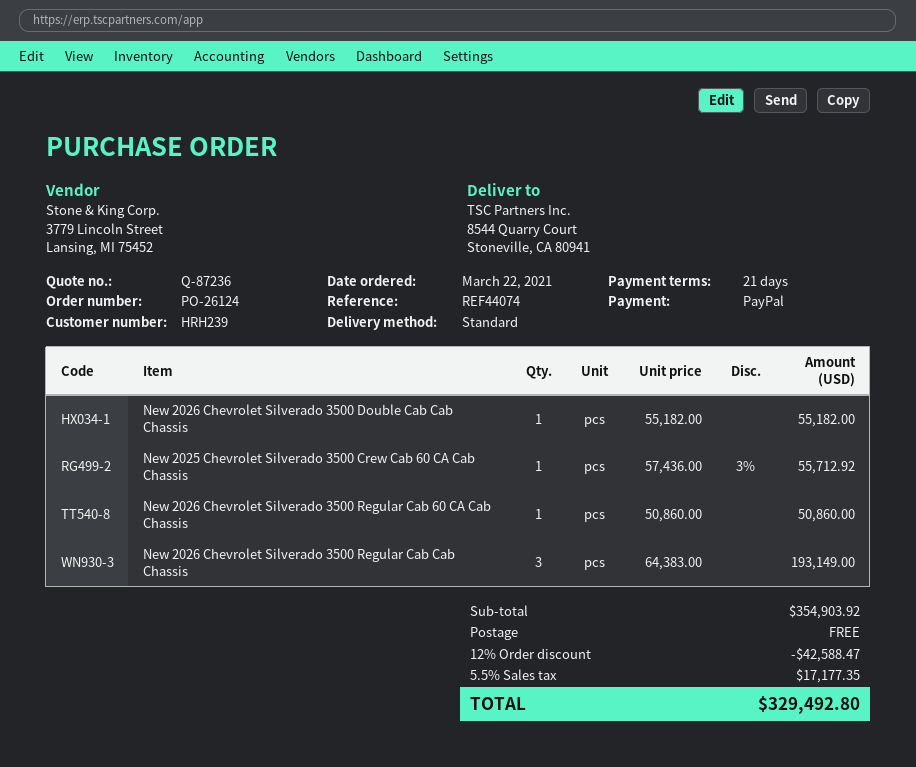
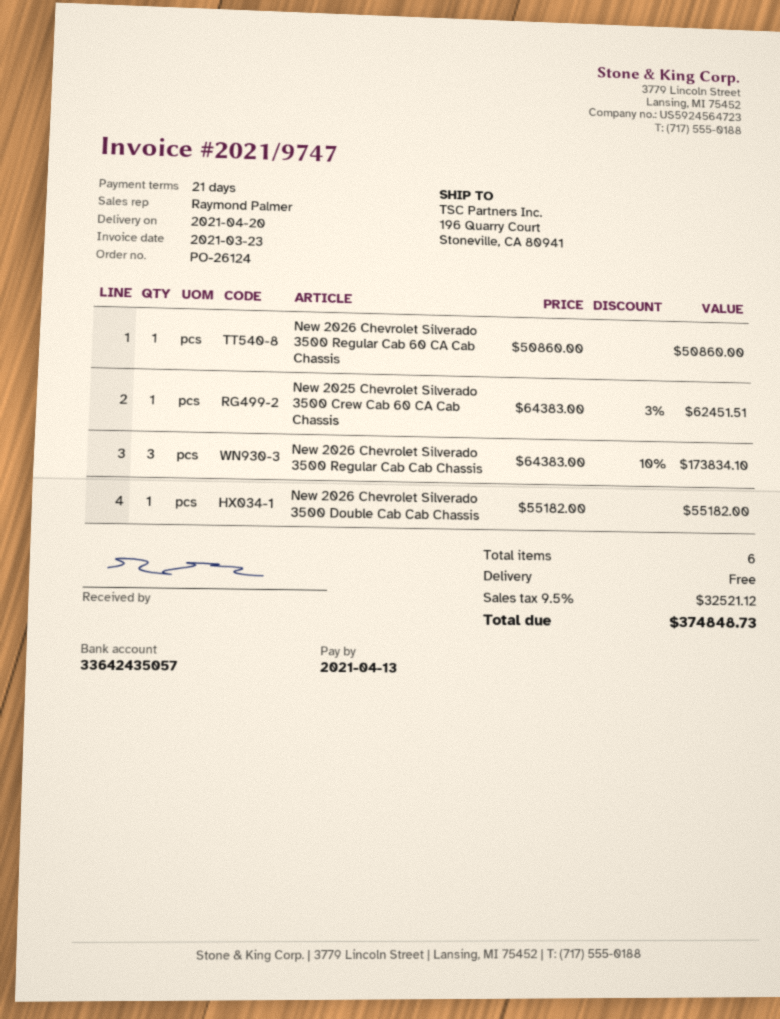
ship to: 8544 Quarry Court, Stoneville, CA 80941 -> 196 Quarry Court, Stoneville, CA 80941
New 2025 Chevrolet Silverado 3500 Crew Cab 60 CA Cab Chassis: 1 x 57436.00 - 3% = 55712.92 -> 1 x 64383.00 - 3% = 62451.51
New 2026 Chevrolet Silverado 3500 Regular Cab Cab Chassis: 3 x 64383.00 = 193149.00 -> 3 x 64383.00 - 10% = 173834.10
discount: 12% = 42588.47 -> none
tax: 5.5% = 17177.35 -> 9.5% = 32521.12
total: 329492.80 -> 374848.73

